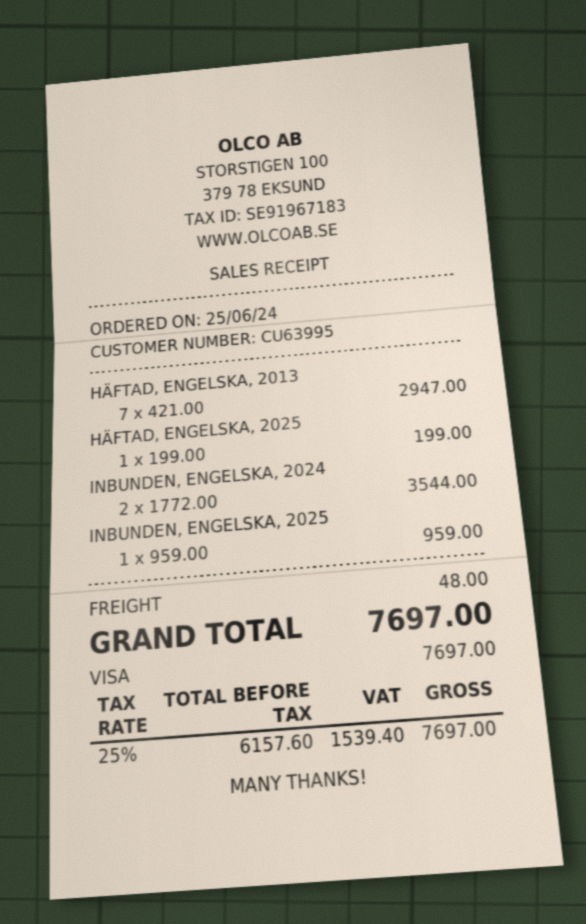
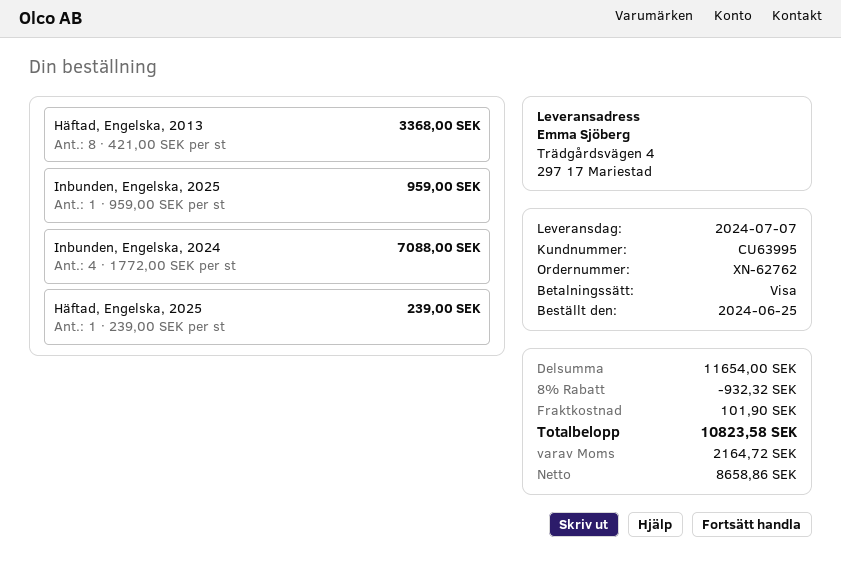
HÄFTAD, ENGELSKA, 2013: 7 x 421.00 = 2947.00 -> 8 x 421.00 = 3368.00
HÄFTAD, ENGELSKA, 2025: 1 x 199.00 = 199.00 -> 1 x 239.00 = 239.00
INBUNDEN, ENGELSKA, 2024: 2 x 1772.00 = 3544.00 -> 4 x 1772.00 = 7088.00
discount: none -> 8% = 932.32
shipping: 48.00 -> 101.90
net: 6157.60 -> 8658.86
tax: 1539.40 -> 2164.72
total: 7697.00 -> 10823.58

